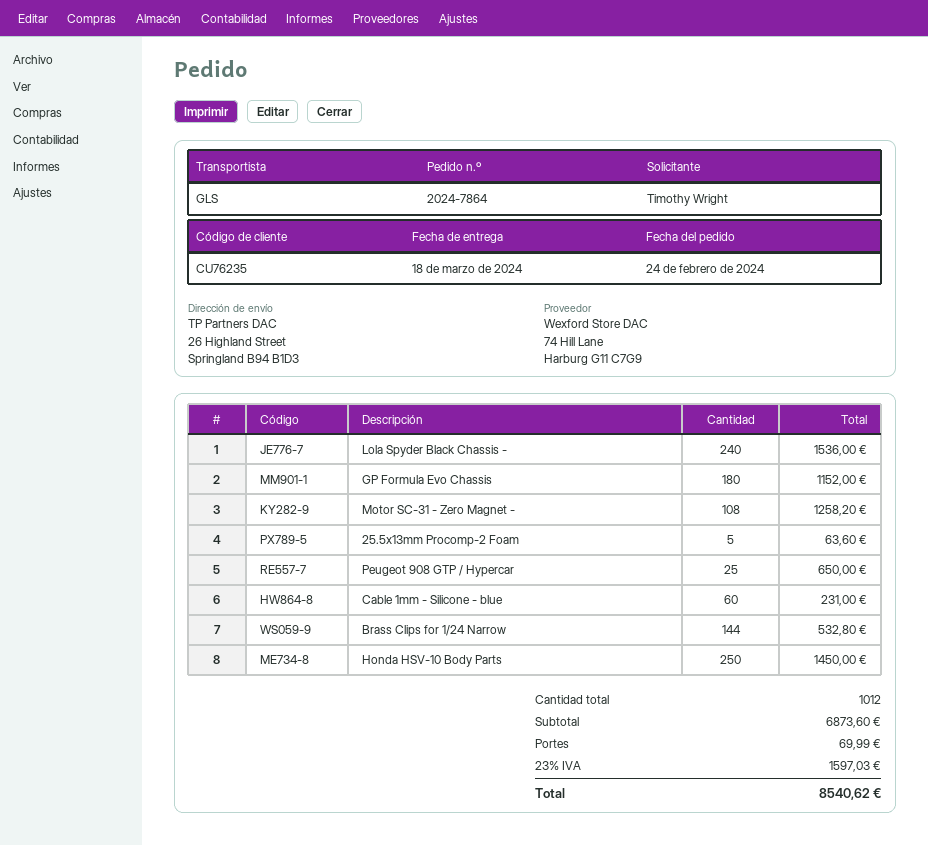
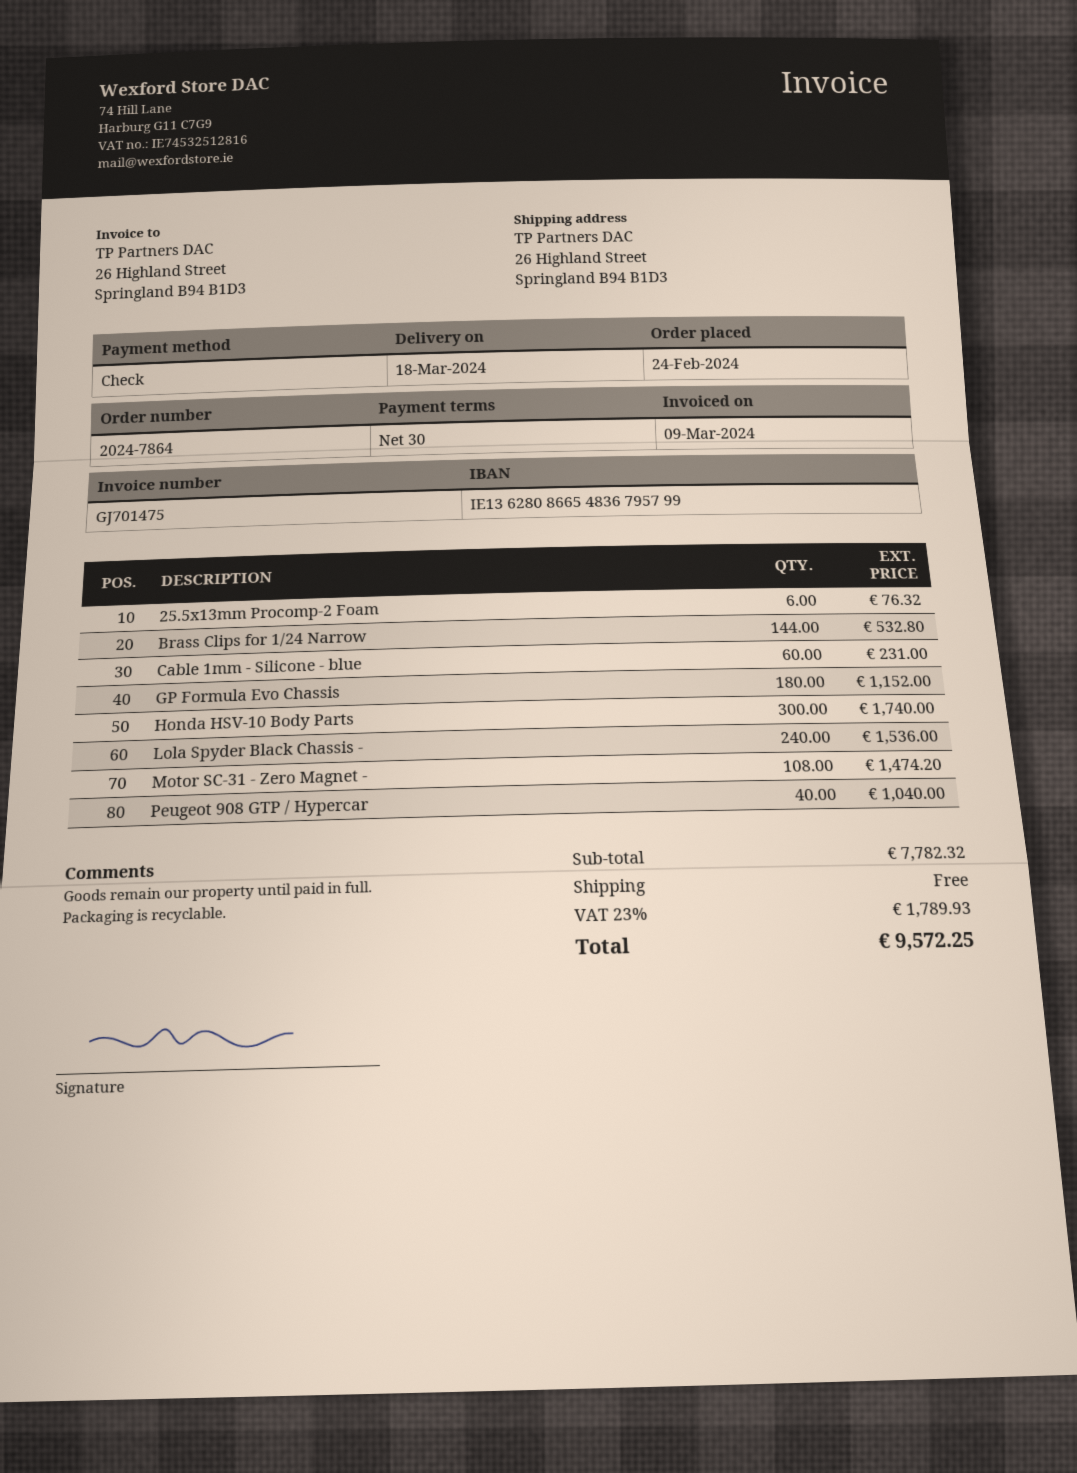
Motor SC-31 - Zero Magnet -: 108 for 1258.20 -> 108 for 1474.20
25.5x13mm Procomp-2 Foam: 5 for 63.60 -> 6 for 76.32
Peugeot 908 GTP / Hypercar: 25 for 650.00 -> 40 for 1040.00
Honda HSV-10 Body Parts: 250 for 1450.00 -> 300 for 1740.00
subtotal: 6873.60 -> 7782.32
shipping: 69.99 -> 0.00
tax: 23% = 1597.03 -> 23% = 1789.93
total: 8540.62 -> 9572.25

